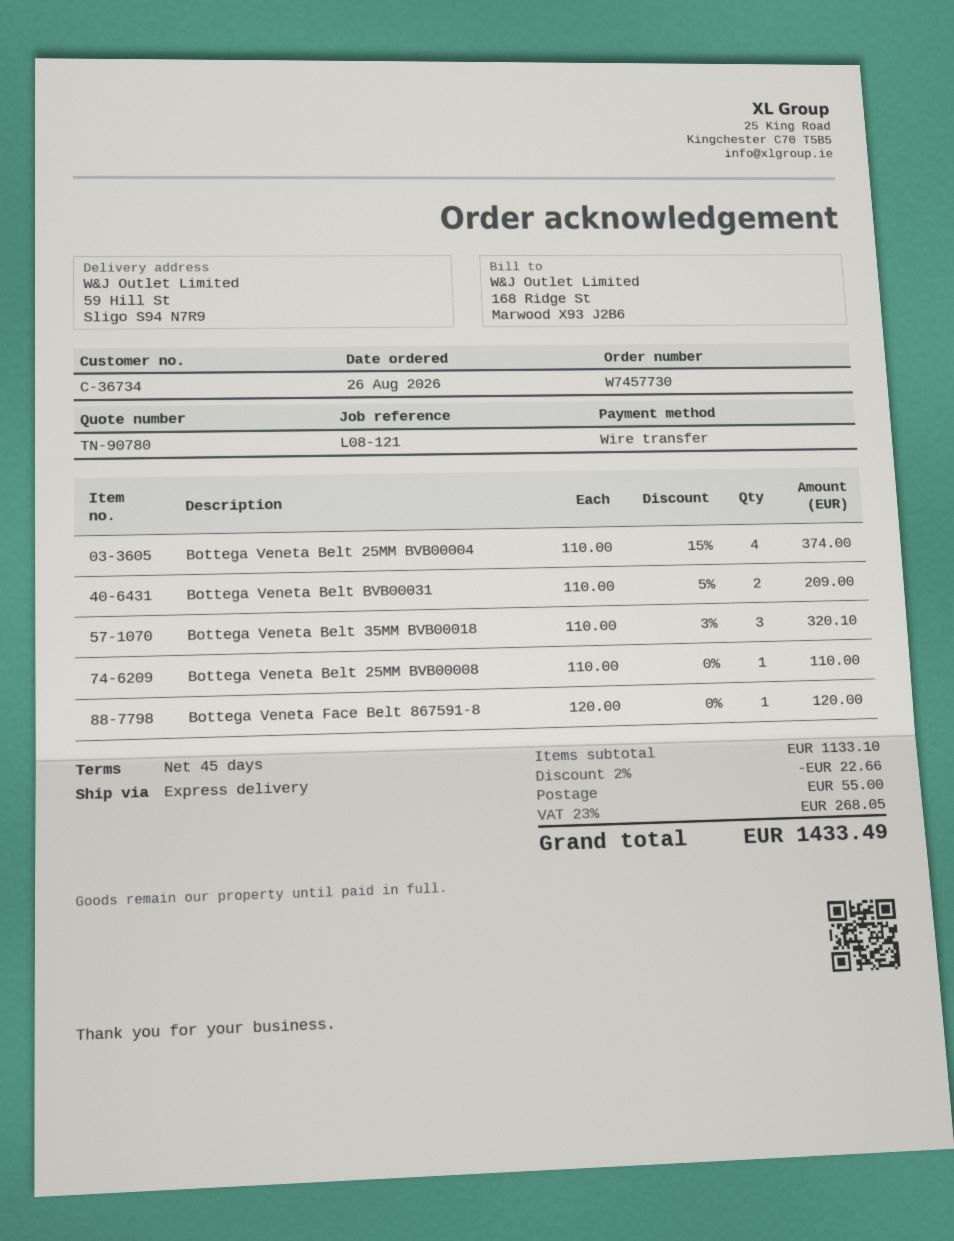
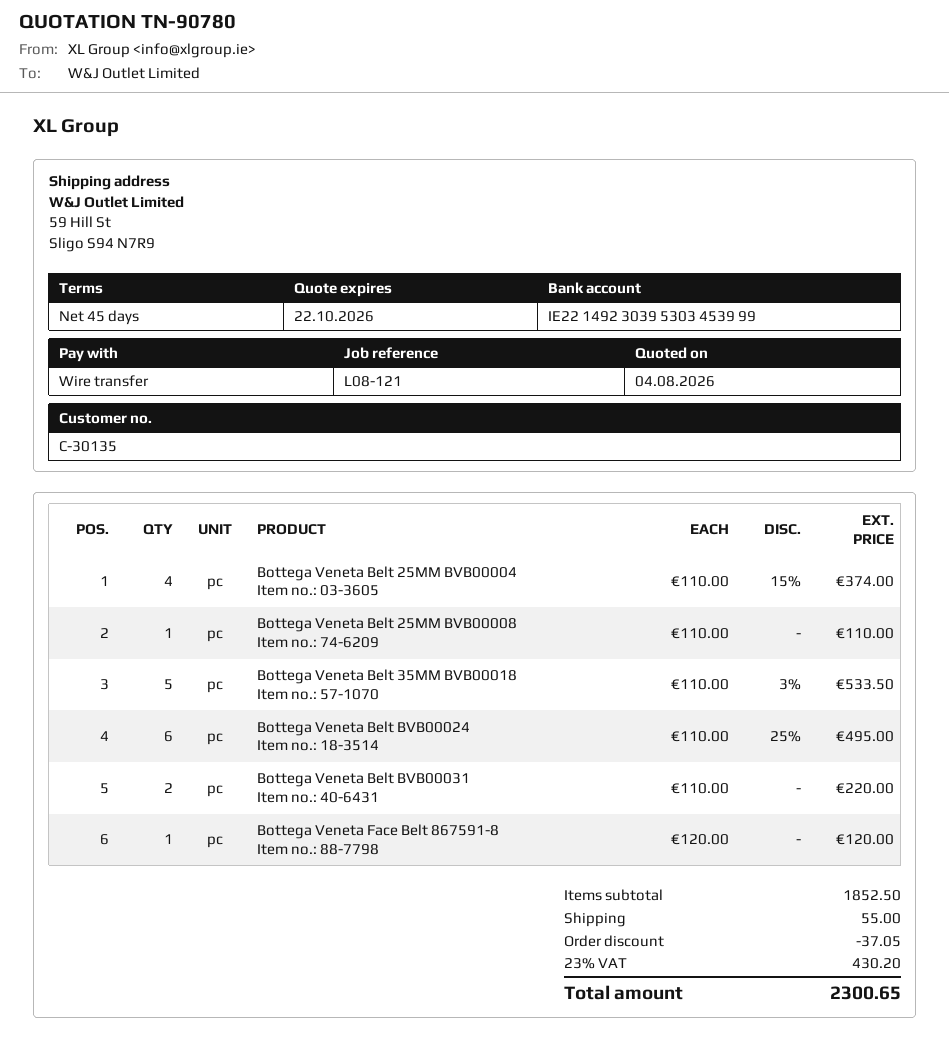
customer number: C-36734 -> C-30135
Bottega Veneta Belt BVB00031: 2 x 110.00 - 5% = 209.00 -> 2 x 110.00 = 220.00
Bottega Veneta Belt 35MM BVB00018: 3 x 110.00 - 3% = 320.10 -> 5 x 110.00 - 3% = 533.50
Bottega Veneta Belt BVB00024: none -> 6 x 110.00 - 25% = 495.00
subtotal: 1133.10 -> 1852.50
discount: 22.66 -> 37.05
tax: 23% = 268.05 -> 23% = 430.20
total: 1433.49 -> 2300.65

